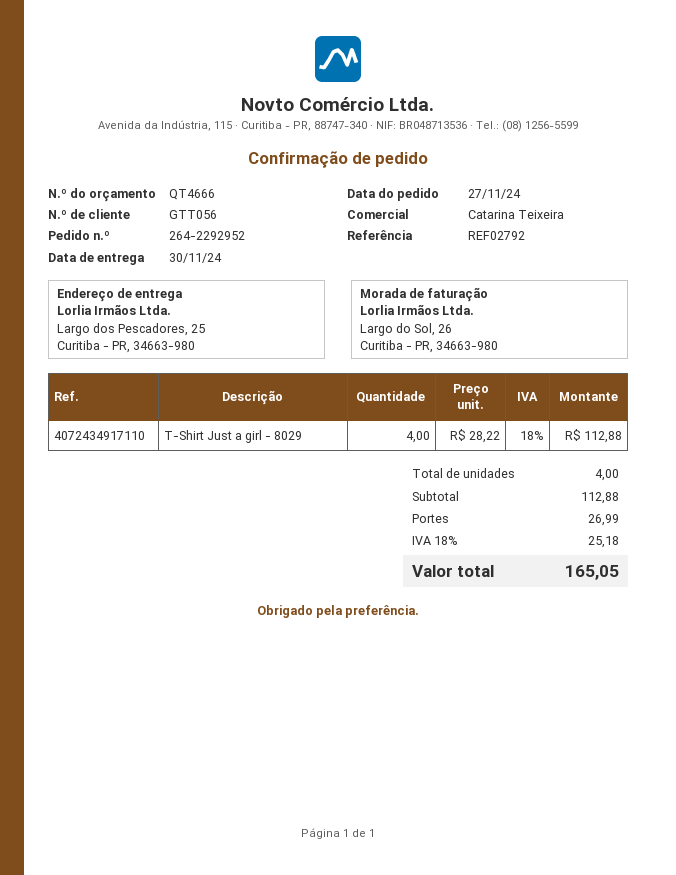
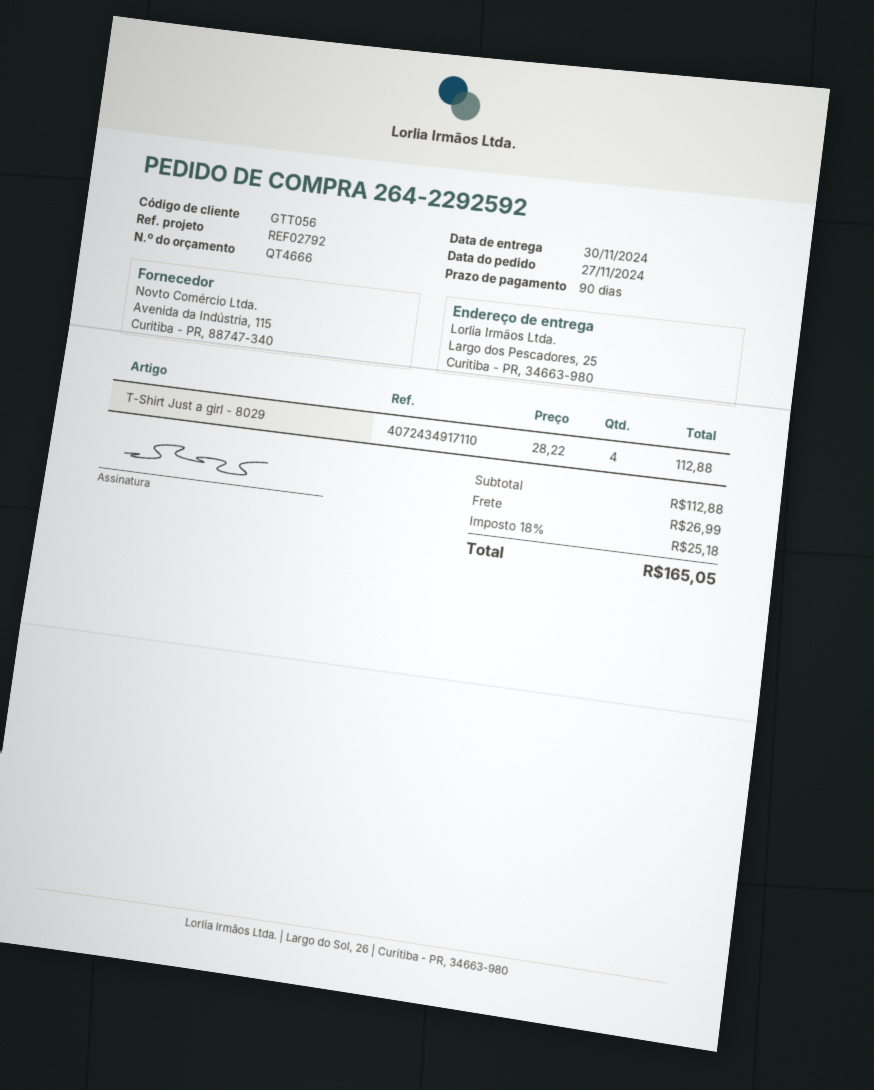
order number: 264-2292952 -> 264-2292592

